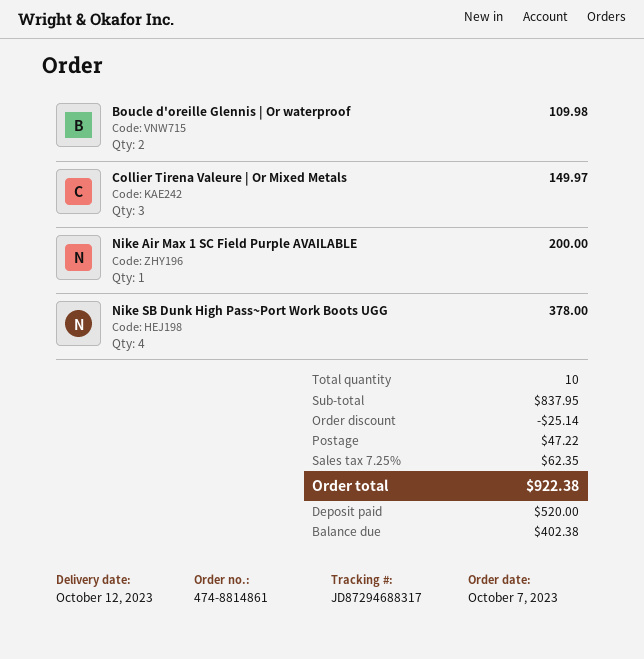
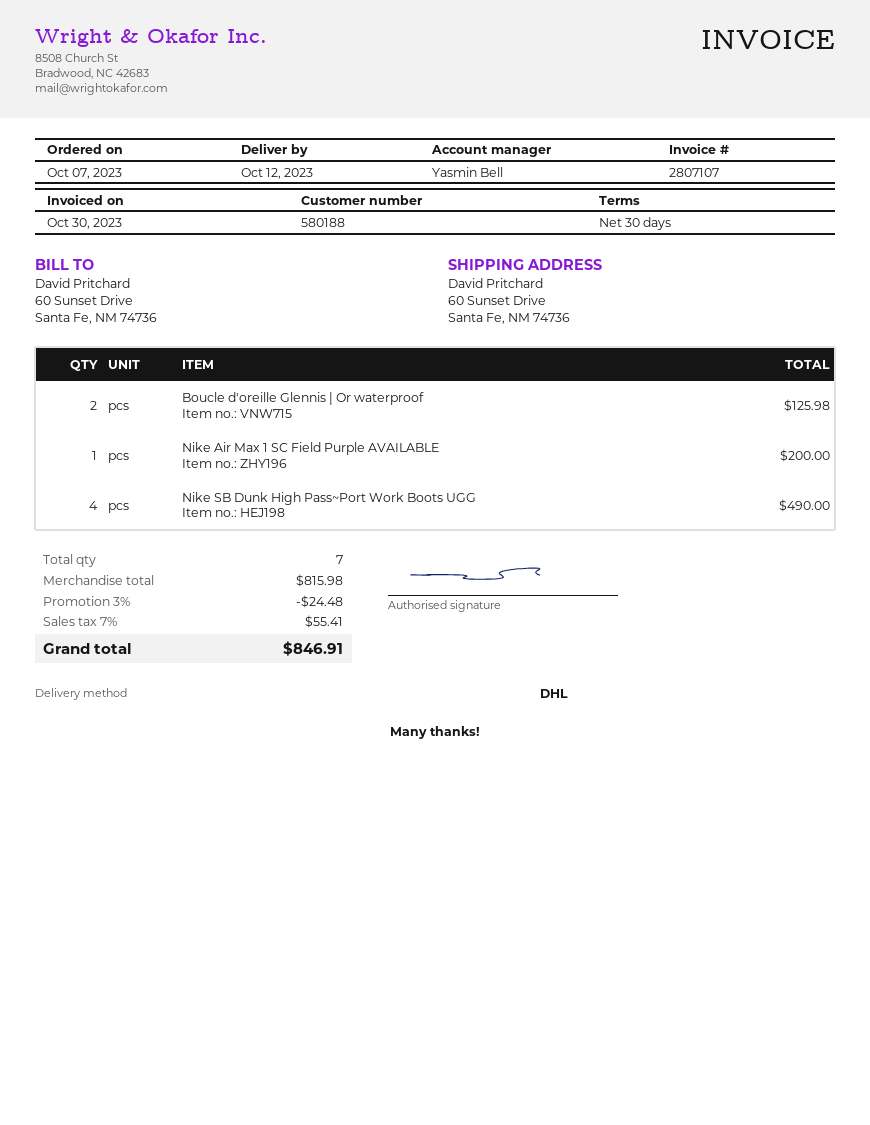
Boucle d'oreille Glennis | Or waterproof: 2 for 109.98 -> 2 for 125.98
Collier Tirena Valeure | Or Mixed Metals: 3 for 149.97 -> none
Nike SB Dunk High Pass~Port Work Boots UGG: 4 for 378.00 -> 4 for 490.00
total quantity: 10 -> 7
subtotal: 837.95 -> 815.98
discount: 25.14 -> 24.48
shipping: 47.22 -> none
tax: 7.25% = 62.35 -> 7% = 55.41
total: 922.38 -> 846.91

